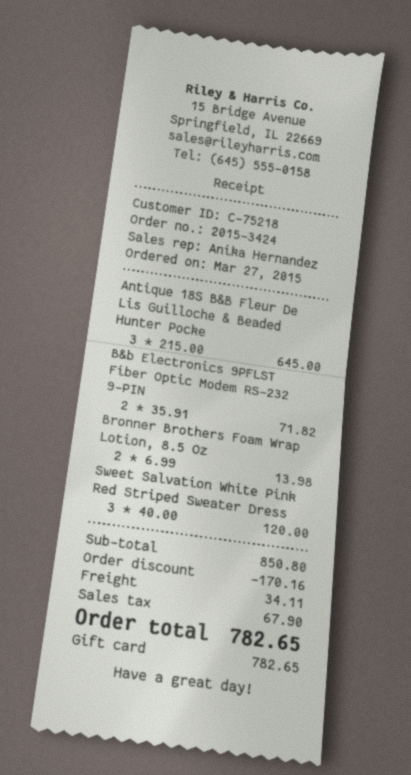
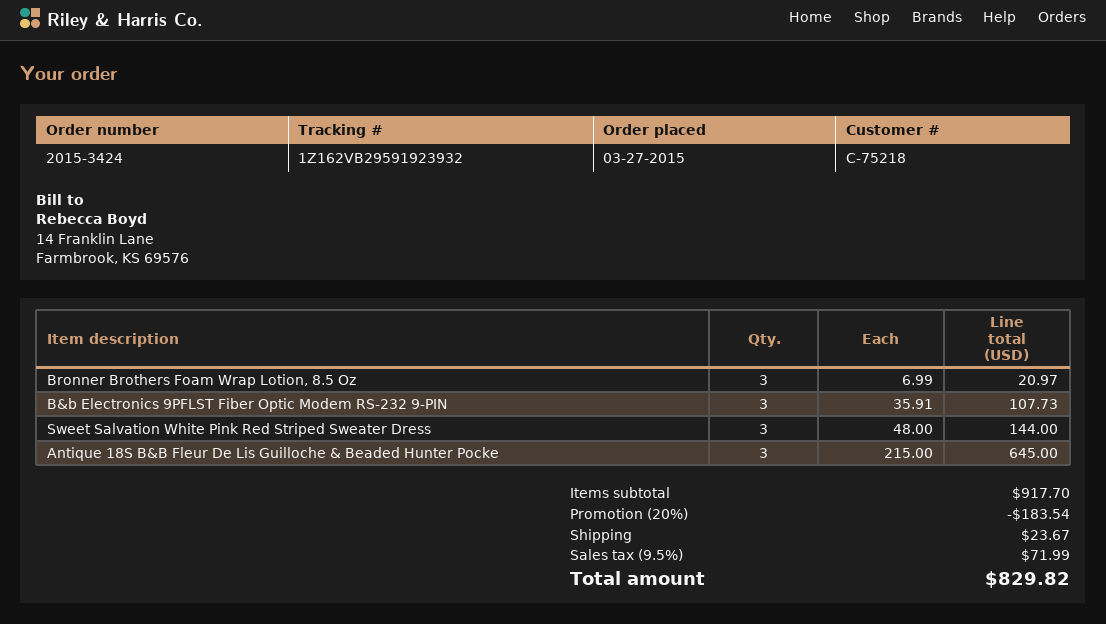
B&b Electronics 9PFLST Fiber Optic Modem RS-232 9-PIN: 2 x 35.91 = 71.82 -> 3 x 35.91 = 107.73
Bronner Brothers Foam Wrap Lotion, 8.5 Oz: 2 x 6.99 = 13.98 -> 3 x 6.99 = 20.97
Sweet Salvation White Pink Red Striped Sweater Dress: 3 x 40.00 = 120.00 -> 3 x 48.00 = 144.00
subtotal: 850.80 -> 917.70
discount: 170.16 -> 183.54
shipping: 34.11 -> 23.67
tax: 67.90 -> 71.99
total: 782.65 -> 829.82

